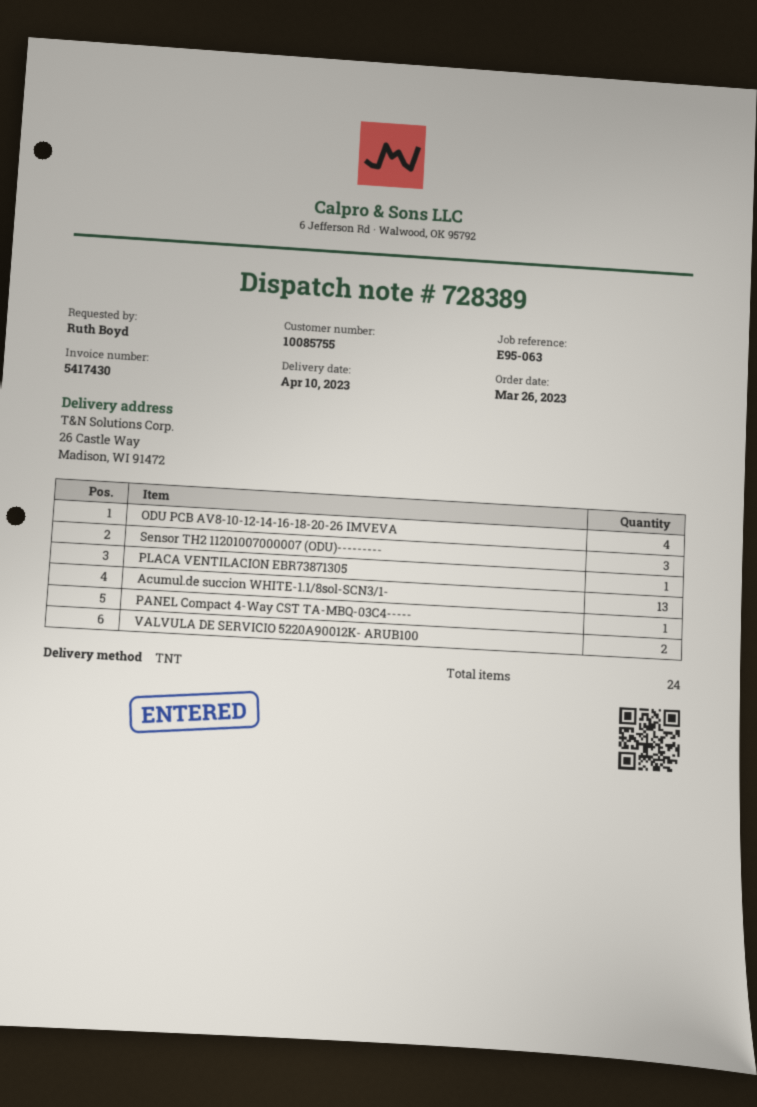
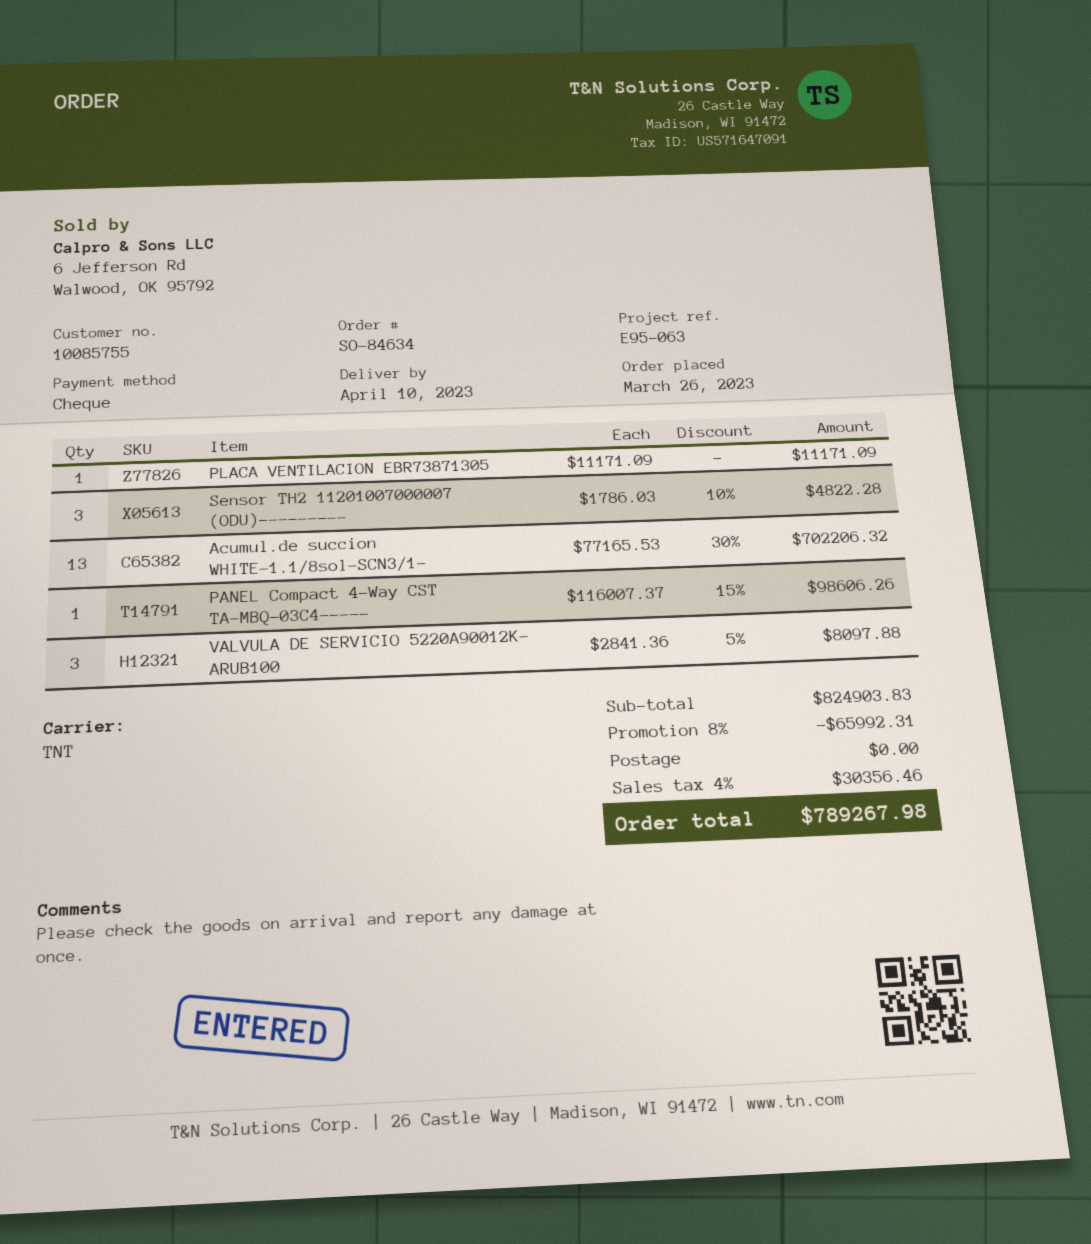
ODU PCB AV8-10-12-14-16-18-20-26 IMVEVA: 4 -> none
VALVULA DE SERVICIO 5220A90012K- ARUB100: 2 -> 3

